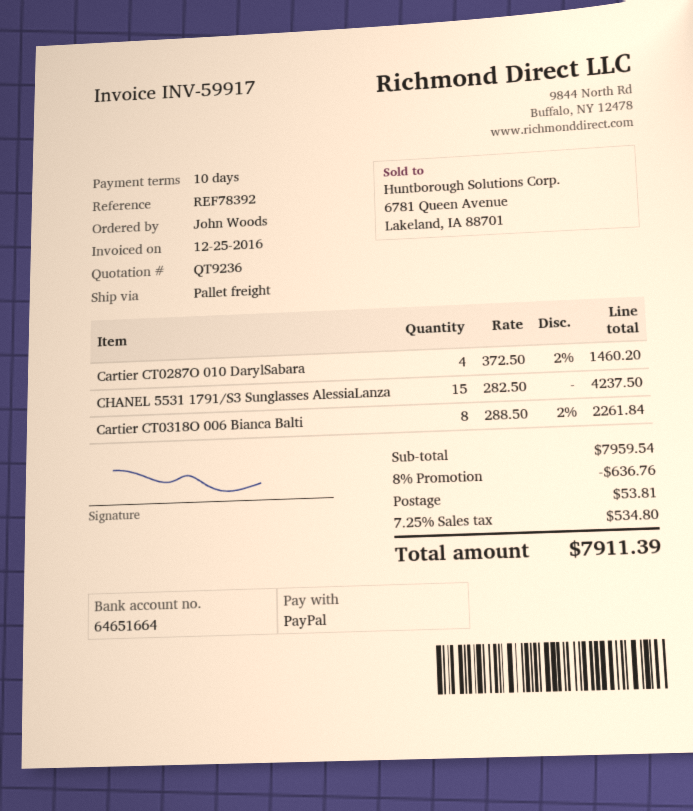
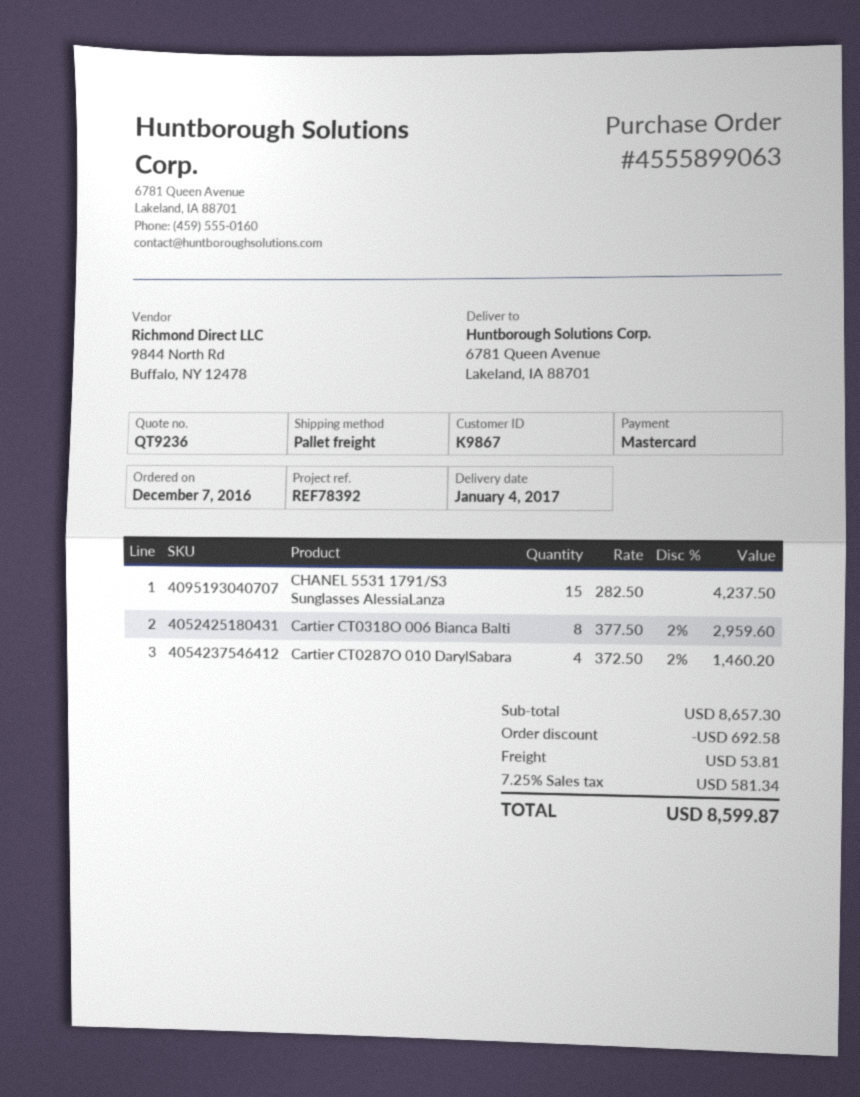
payment method: PayPal -> Mastercard
Cartier CT0318O 006 Bianca Balti: 8 x 288.50 - 2% = 2261.84 -> 8 x 377.50 - 2% = 2959.60
subtotal: 7959.54 -> 8657.30
discount: 636.76 -> 692.58
tax: 7.25% = 534.80 -> 7.25% = 581.34
total: 7911.39 -> 8599.87

